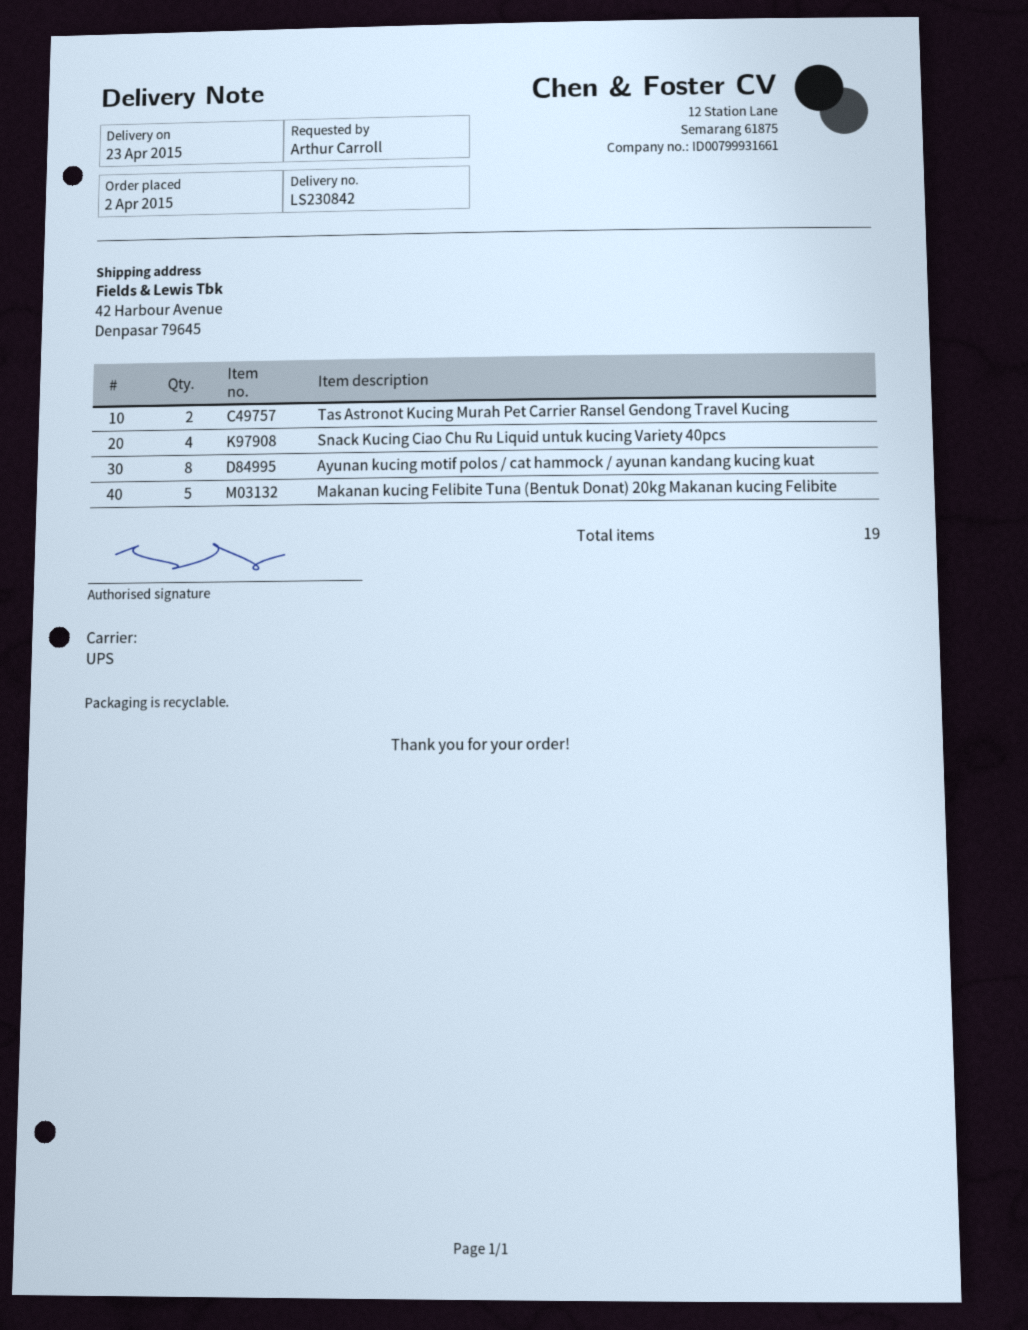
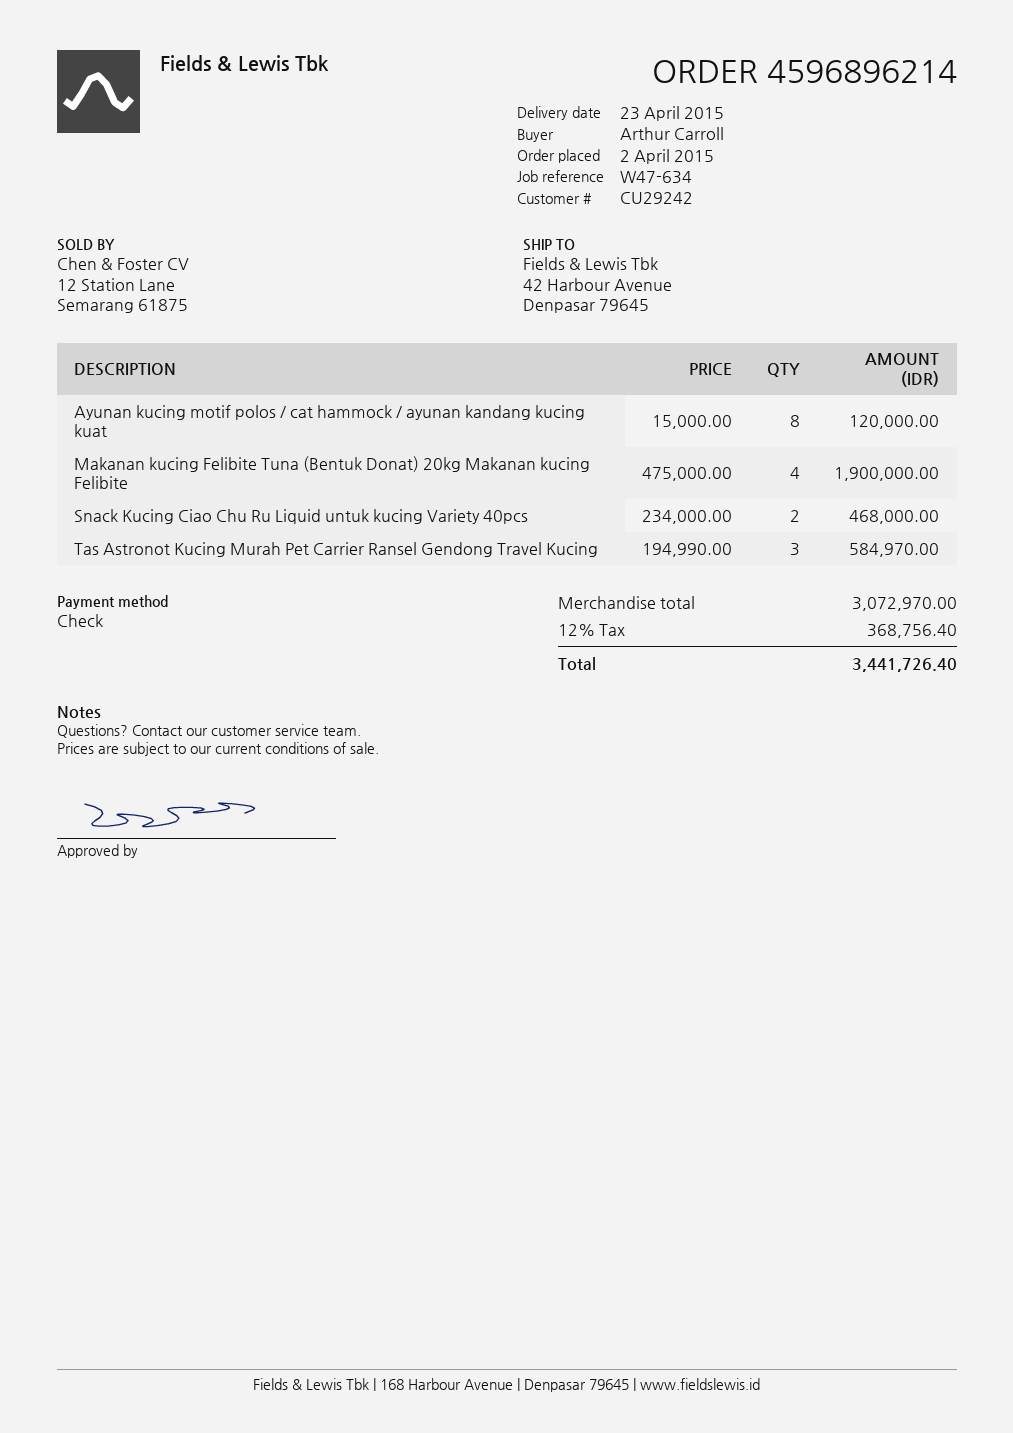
Tas Astronot Kucing Murah Pet Carrier Ransel Gendong Travel Kucing: 2 -> 3
Snack Kucing Ciao Chu Ru Liquid untuk kucing Variety 40pcs: 4 -> 2
Makanan kucing Felibite Tuna (Bentuk Donat) 20kg Makanan kucing Felibite: 5 -> 4

